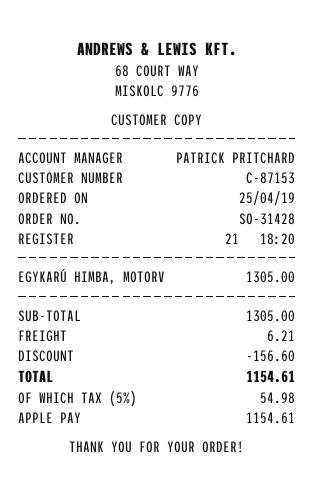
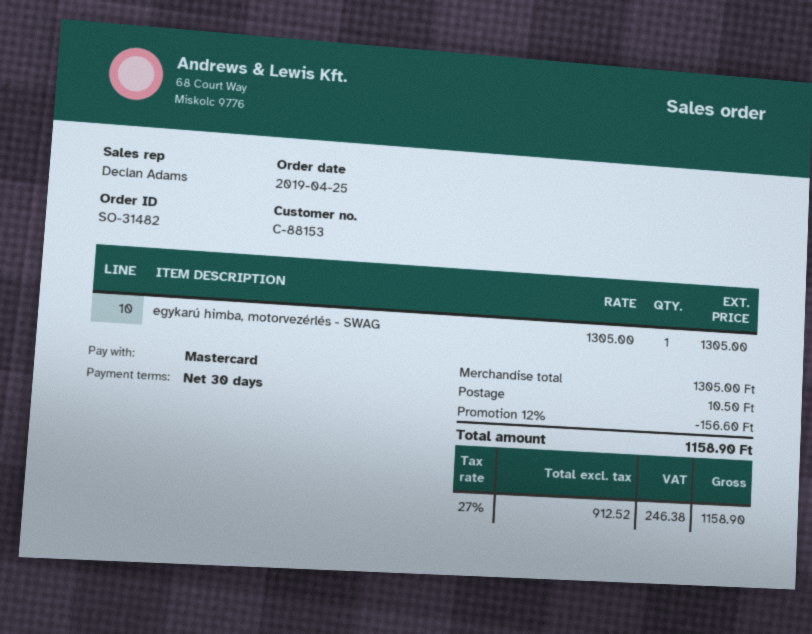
order number: SO-31428 -> SO-31482
customer number: C-87153 -> C-88153
sales rep: PATRICK PRITCHARD -> Declan Adams
payment method: Apple Pay -> Mastercard
shipping: 6.21 -> 10.50
tax: 5% = 54.98 -> 27% = 246.38
total: 1154.61 -> 1158.90

